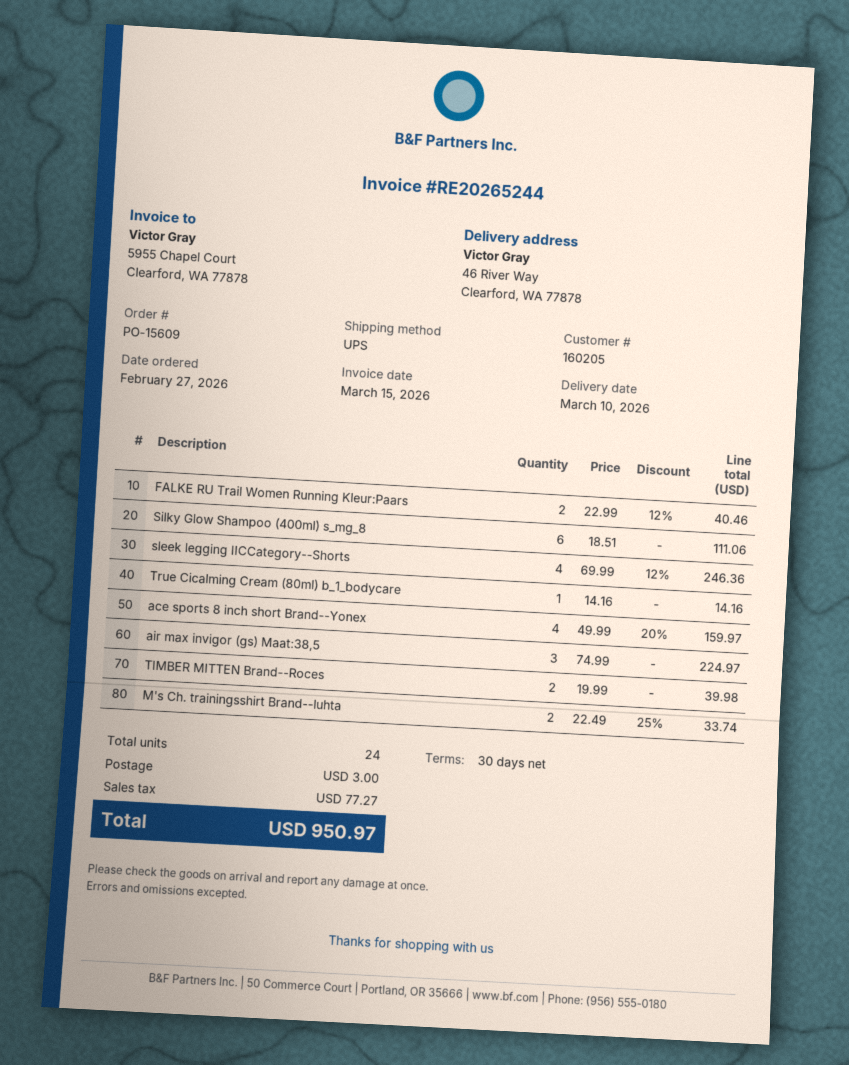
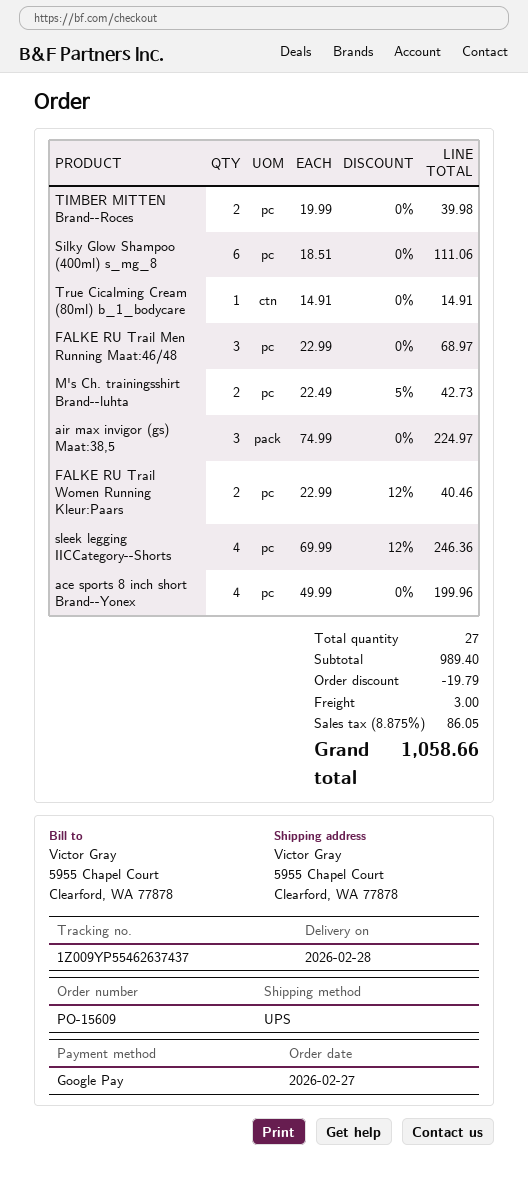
delivery date: 2026-03-10 -> 2026-02-28
ship to: 46 River Way, Clearford, WA 77878 -> 5955 Chapel Court, Clearford, WA 77878
True Cicalming Cream (80ml) b_1_bodycare: 1 x 14.16 = 14.16 -> 1 x 14.91 = 14.91
ace sports 8 inch short Brand--Yonex: 4 x 49.99 - 20% = 159.97 -> 4 x 49.99 = 199.96
M's Ch. trainingsshirt Brand--luhta: 2 x 22.49 - 25% = 33.74 -> 2 x 22.49 - 5% = 42.73
FALKE RU Trail Men Running Maat:46/48: none -> 3 x 22.99 = 68.97
total quantity: 24 -> 27
discount: none -> 19.79
tax: 77.27 -> 86.05
total: 950.97 -> 1058.66

